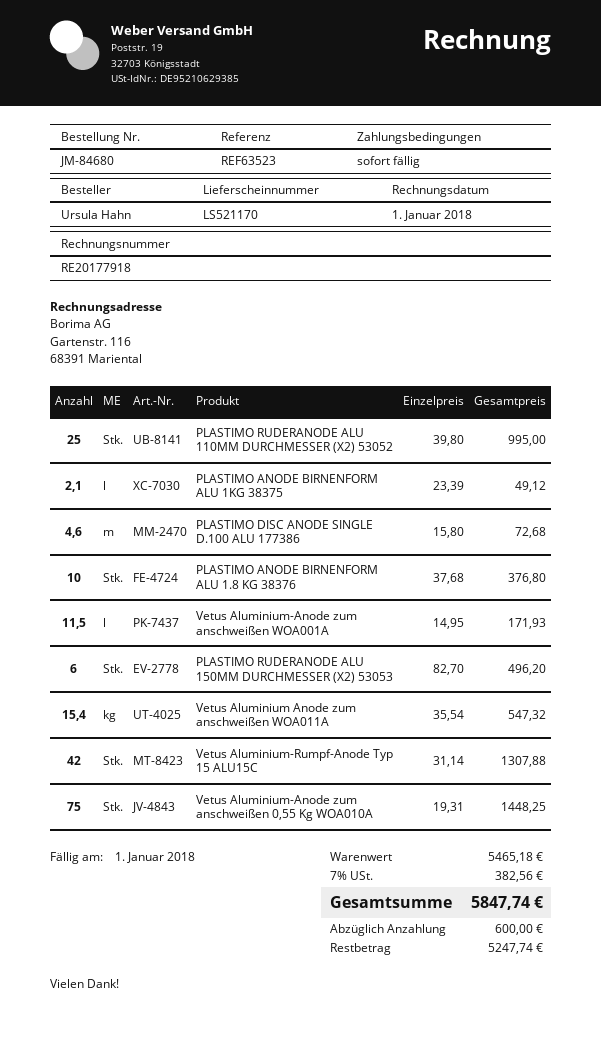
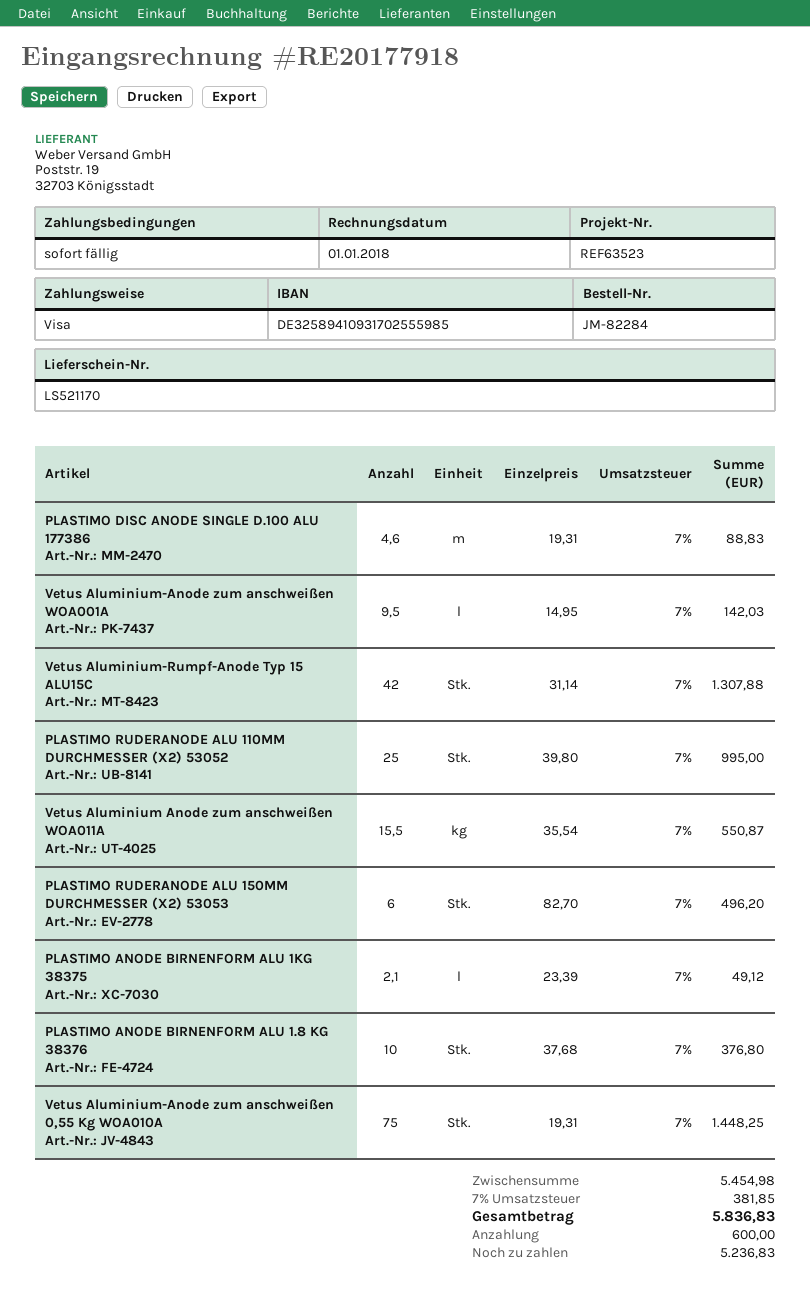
order number: JM-84680 -> JM-82284
PLASTIMO DISC ANODE SINGLE D.100 ALU 177386: 4.6 x 15.80 = 72.68 -> 4.6 x 19.31 = 88.83
Vetus Aluminium-Anode zum anschweißen WOA001A: 11.5 x 14.95 = 171.93 -> 9.5 x 14.95 = 142.03
Vetus Aluminium Anode zum anschweißen WOA011A: 15.4 x 35.54 = 547.32 -> 15.5 x 35.54 = 550.87
subtotal: 5465.18 -> 5454.98
tax: 7% = 382.56 -> 7% = 381.85
total: 5847.74 -> 5836.83
balance: 5247.74 -> 5236.83

